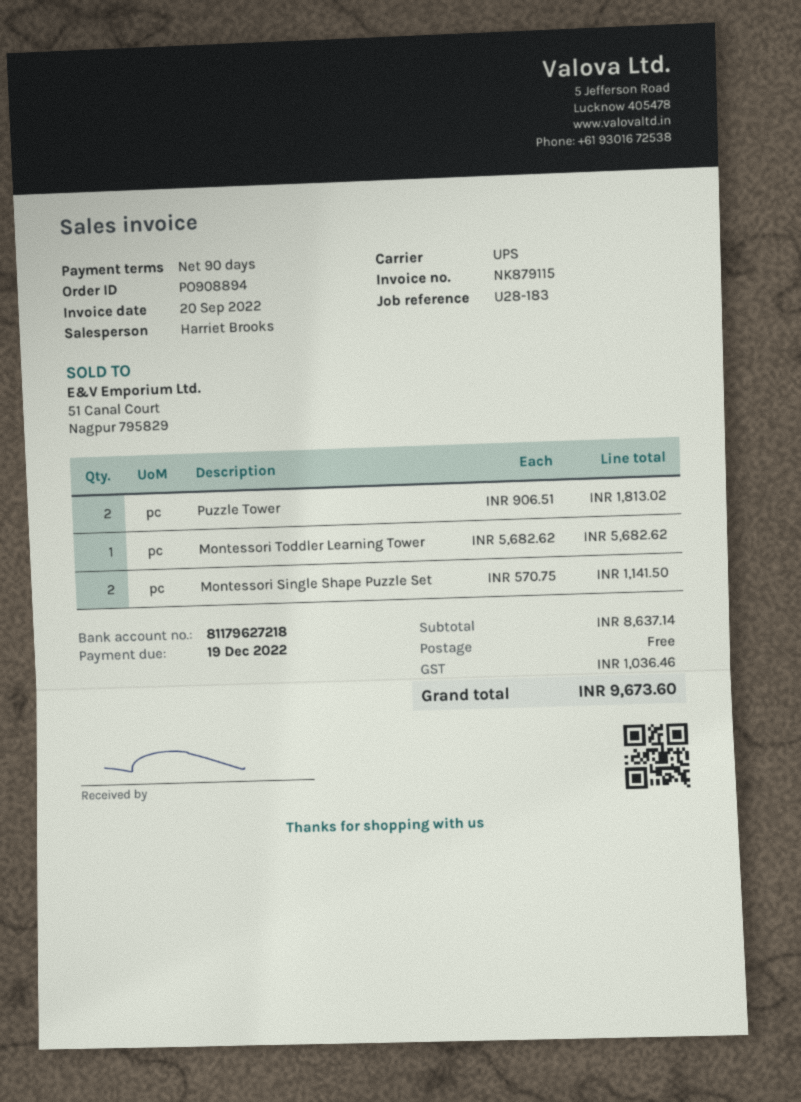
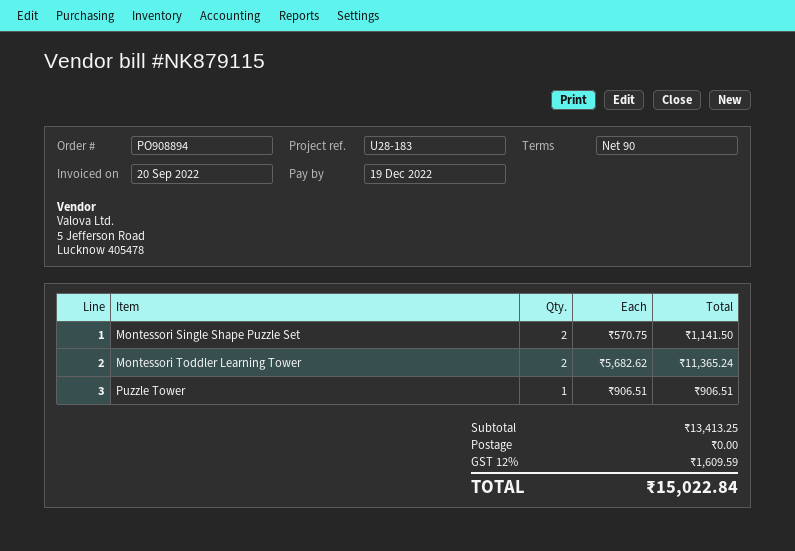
Puzzle Tower: 2 x 906.51 = 1813.02 -> 1 x 906.51 = 906.51
Montessori Toddler Learning Tower: 1 x 5682.62 = 5682.62 -> 2 x 5682.62 = 11365.24
subtotal: 8637.14 -> 13413.25
tax: 1036.46 -> 1609.59
total: 9673.60 -> 15022.84

